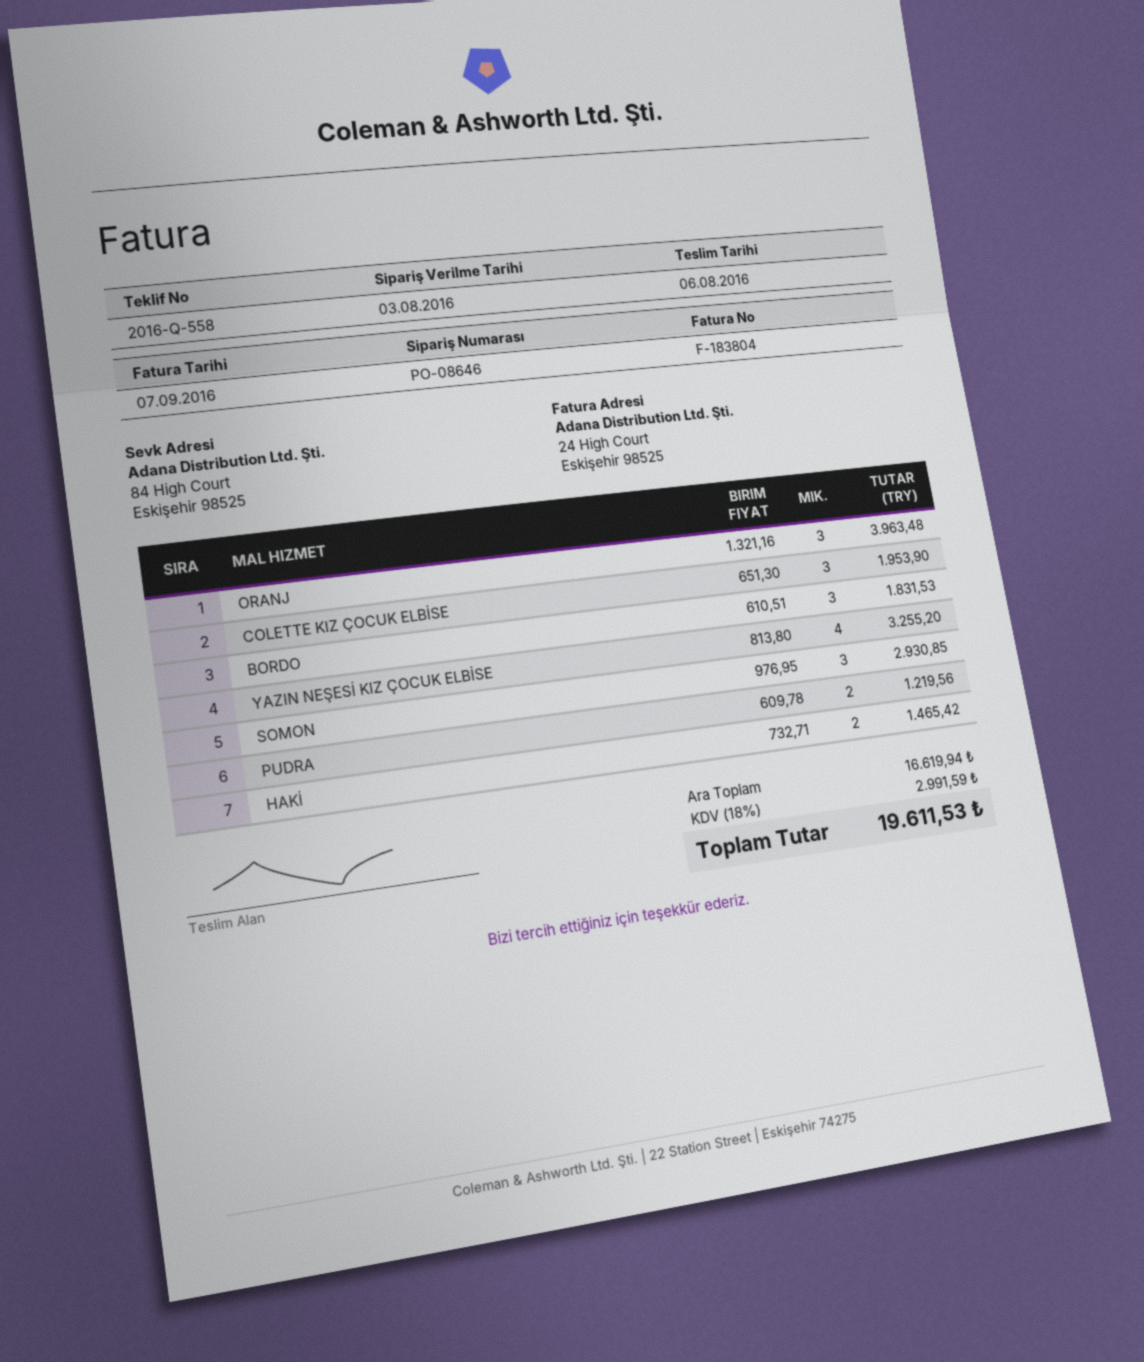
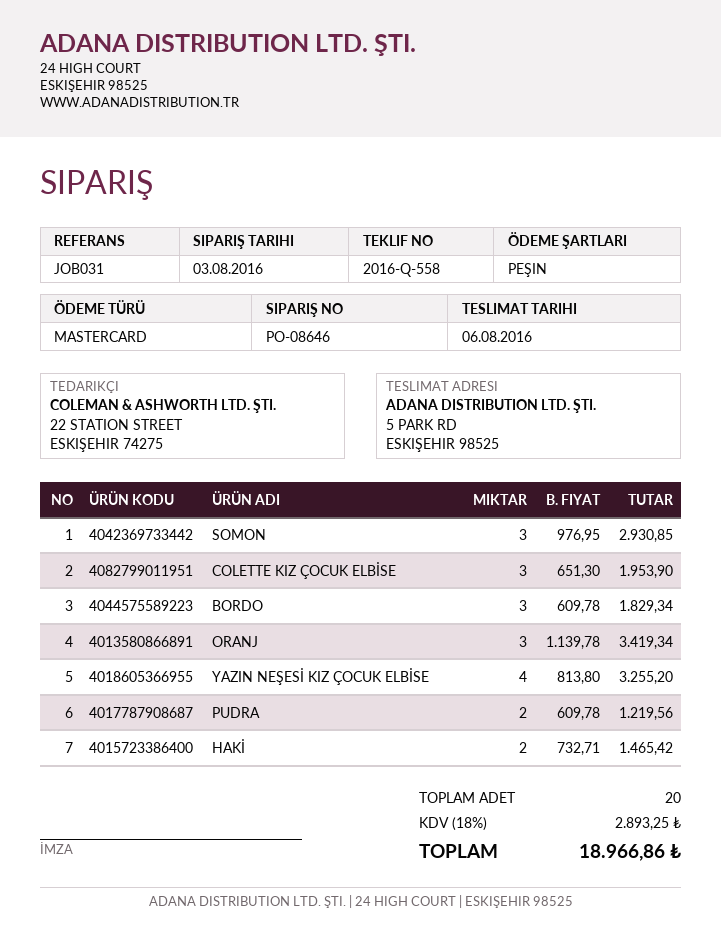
ship to: 84 High Court, Eskişehir 98525 -> 5 PARK RD, ESKIŞEHIR 98525
ORANJ: 3 x 1321.16 = 3963.48 -> 3 x 1139.78 = 3419.34
BORDO: 3 x 610.51 = 1831.53 -> 3 x 609.78 = 1829.34
tax: 18% = 2991.59 -> 18% = 2893.25
total: 19611.53 -> 18966.86

